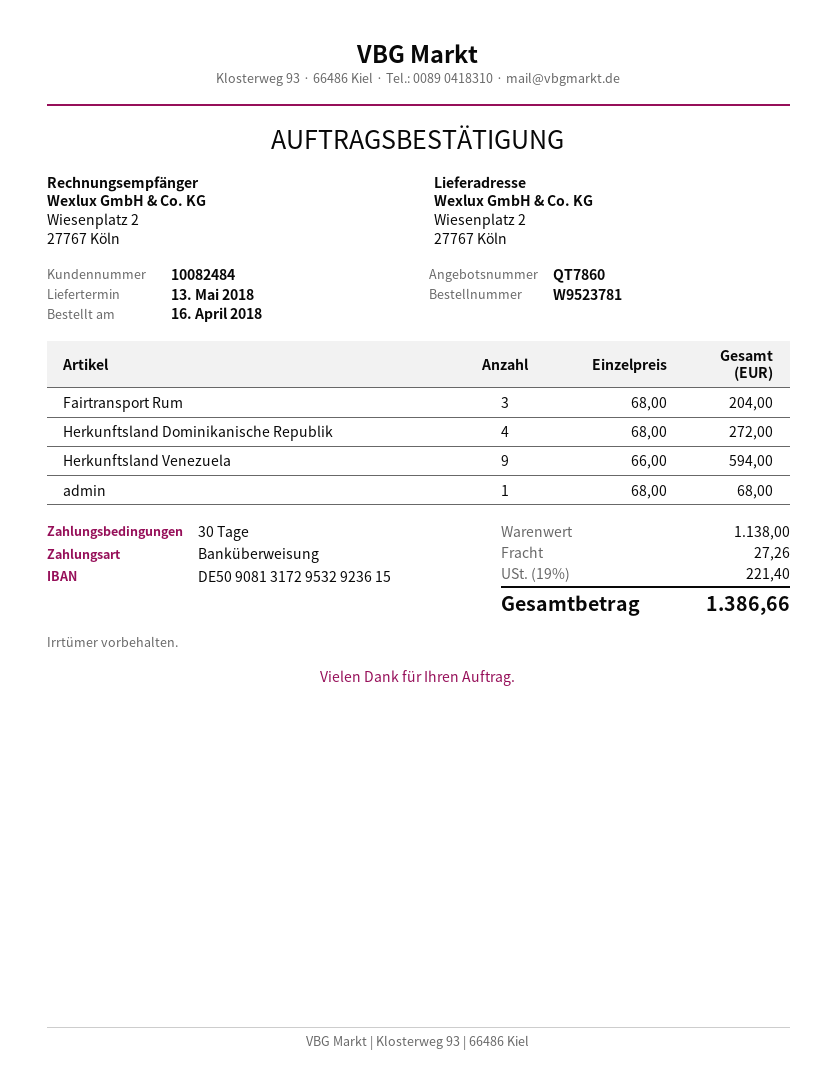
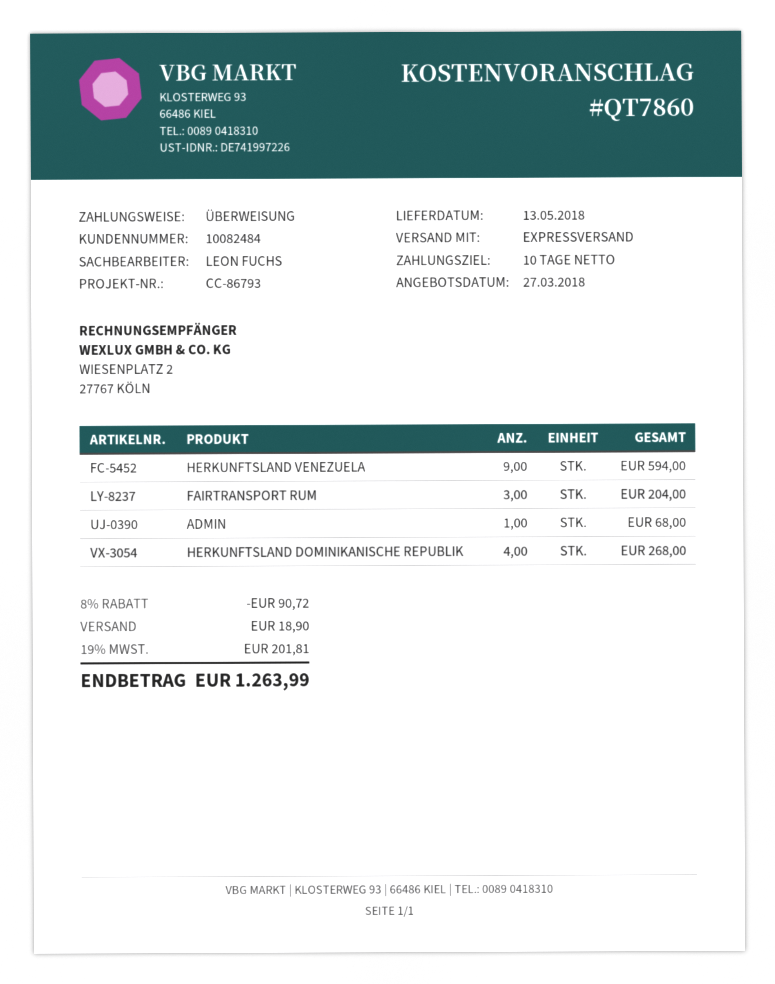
payment terms: 30 days -> 10 days
Herkunftsland Dominikanische Republik: 4 for 272.00 -> 4 for 268.00
discount: none -> 8% = 90.72
shipping: 27.26 -> 18.90
tax: 19% = 221.40 -> 19% = 201.81
total: 1386.66 -> 1263.99

